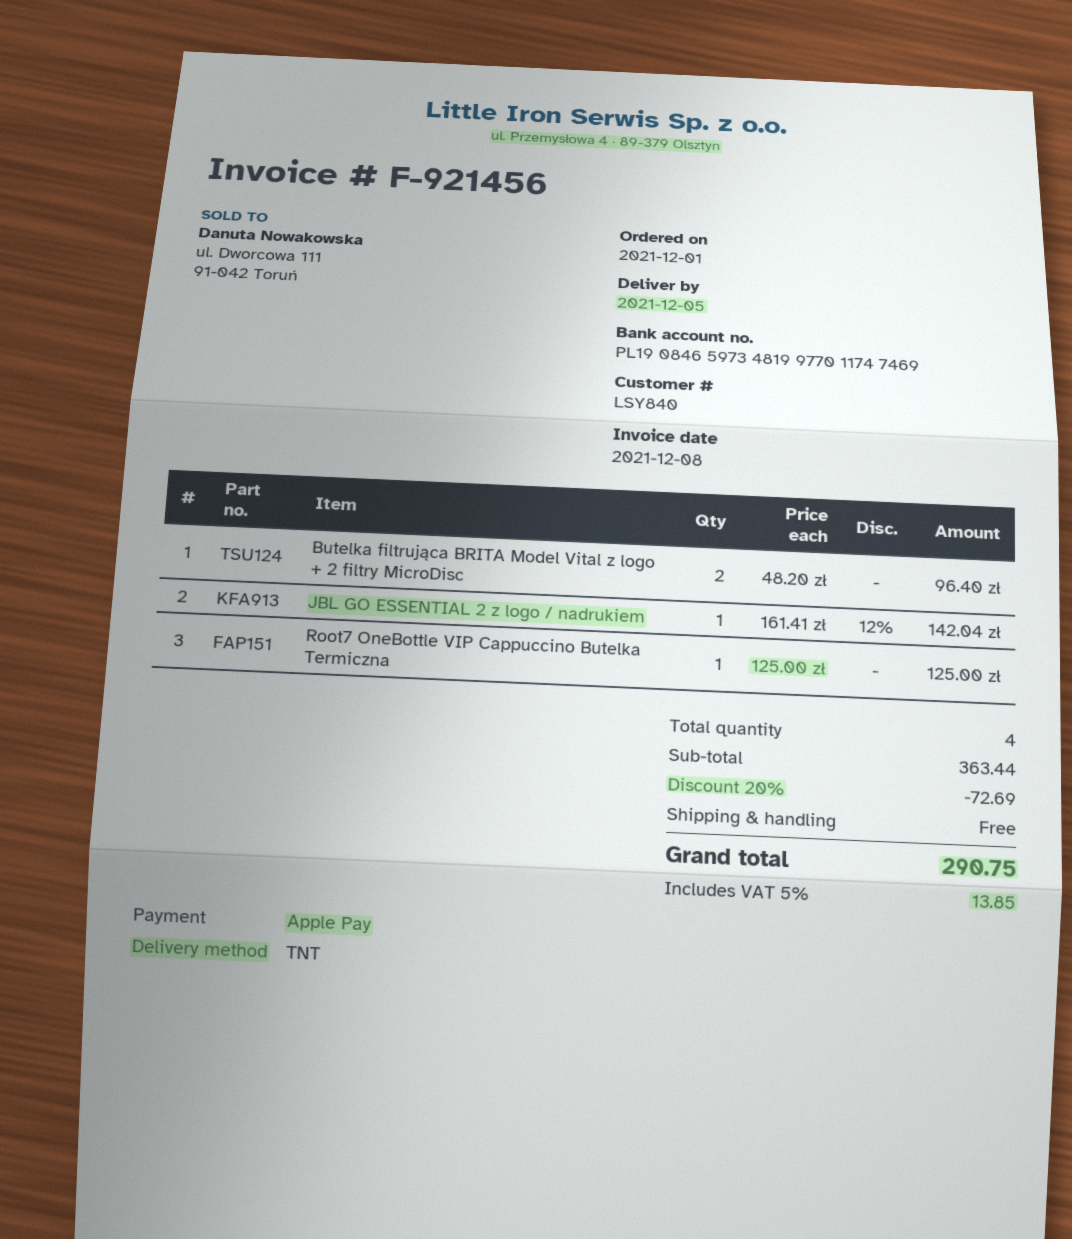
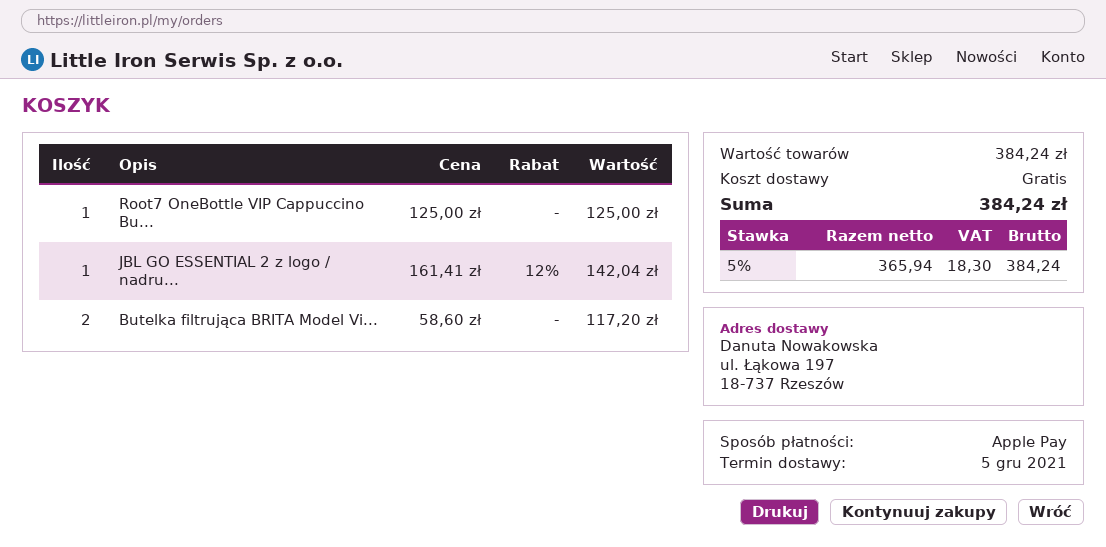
Butelka filtrująca BRITA Model Vital z logo + 2 filtry MicroDisc: 2 x 48.20 = 96.40 -> 2 x 58.60 = 117.20
subtotal: 363.44 -> 384.24
discount: 20% = 72.69 -> none
tax: 5% = 13.85 -> 5% = 18.30
total: 290.75 -> 384.24

